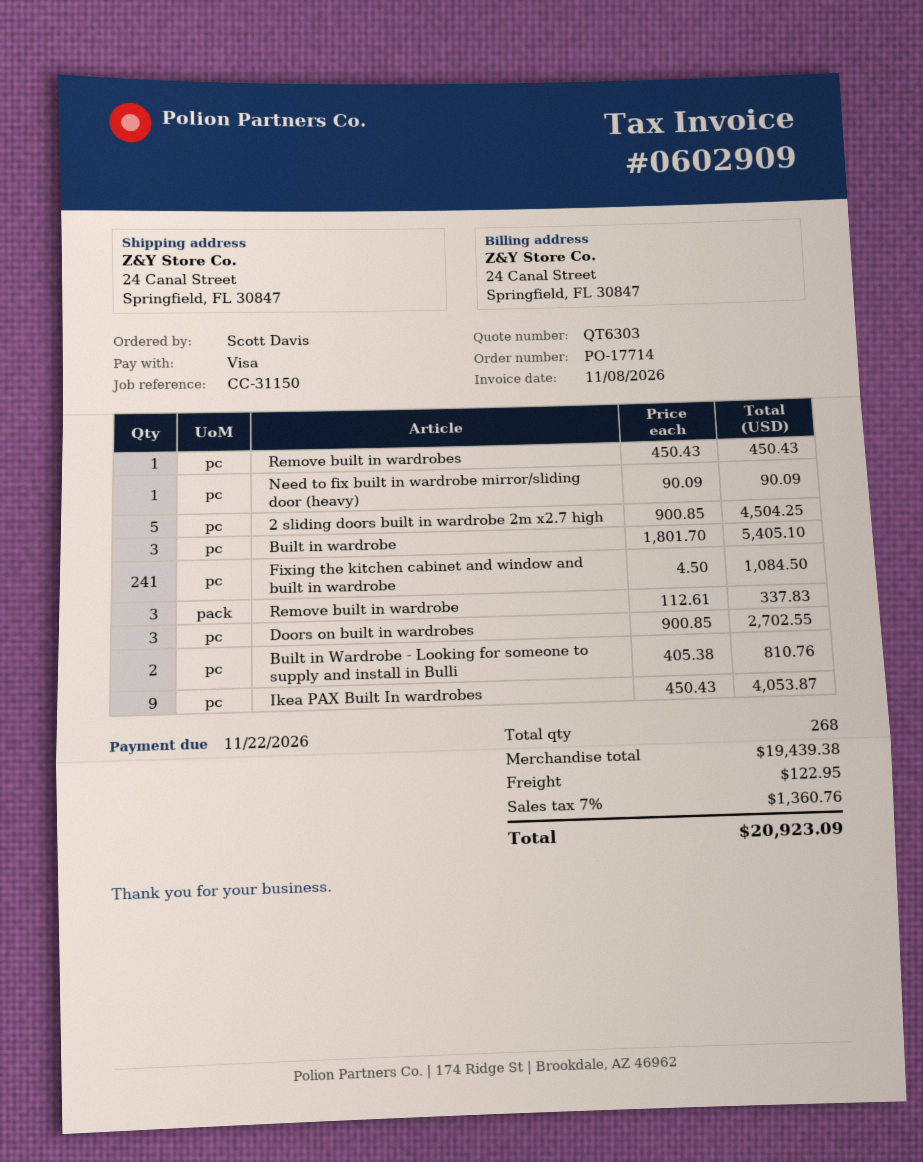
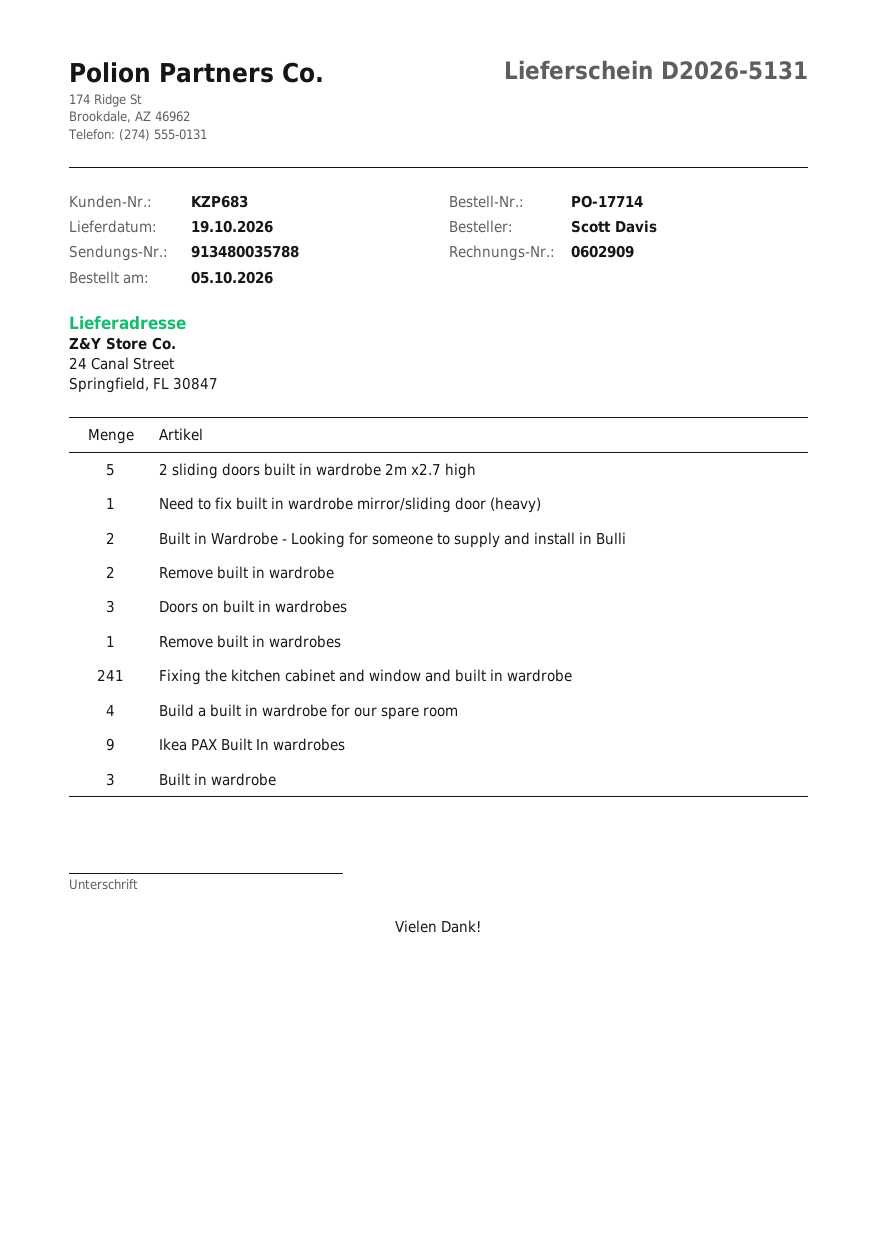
Remove built in wardrobe: 3 -> 2
Build a built in wardrobe for our spare room: none -> 4

